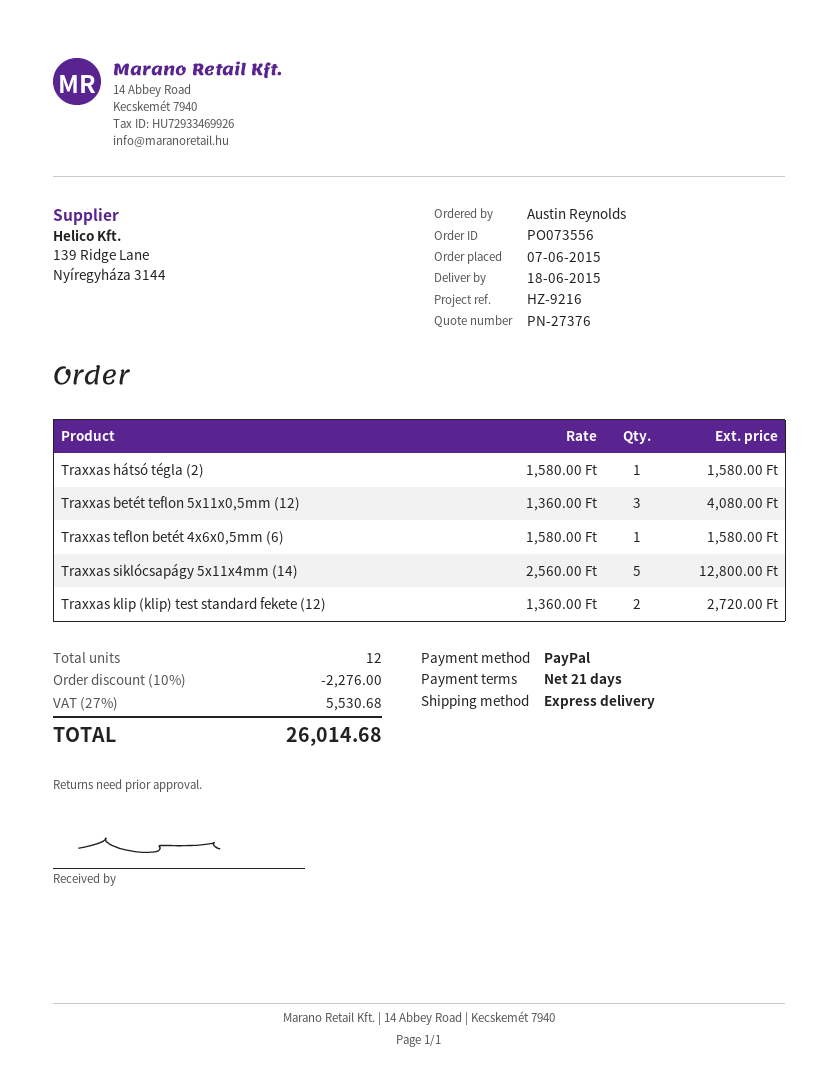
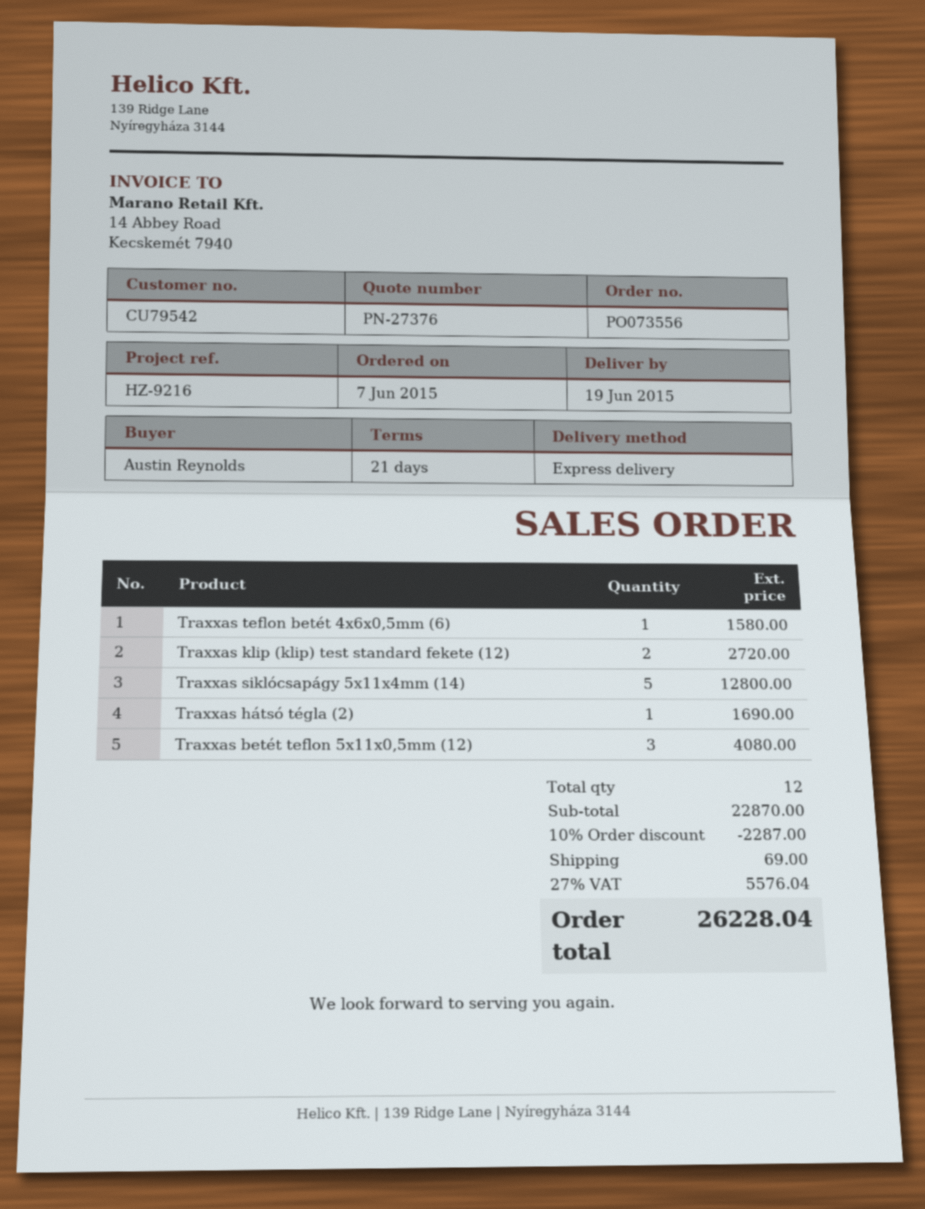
delivery date: 2015-06-18 -> 2015-06-19
Traxxas hátsó tégla (2): 1 for 1580.00 -> 1 for 1690.00
discount: 10% = 2276.00 -> 10% = 2287.00
shipping: none -> 69.00
tax: 27% = 5530.68 -> 27% = 5576.04
total: 26014.68 -> 26228.04

